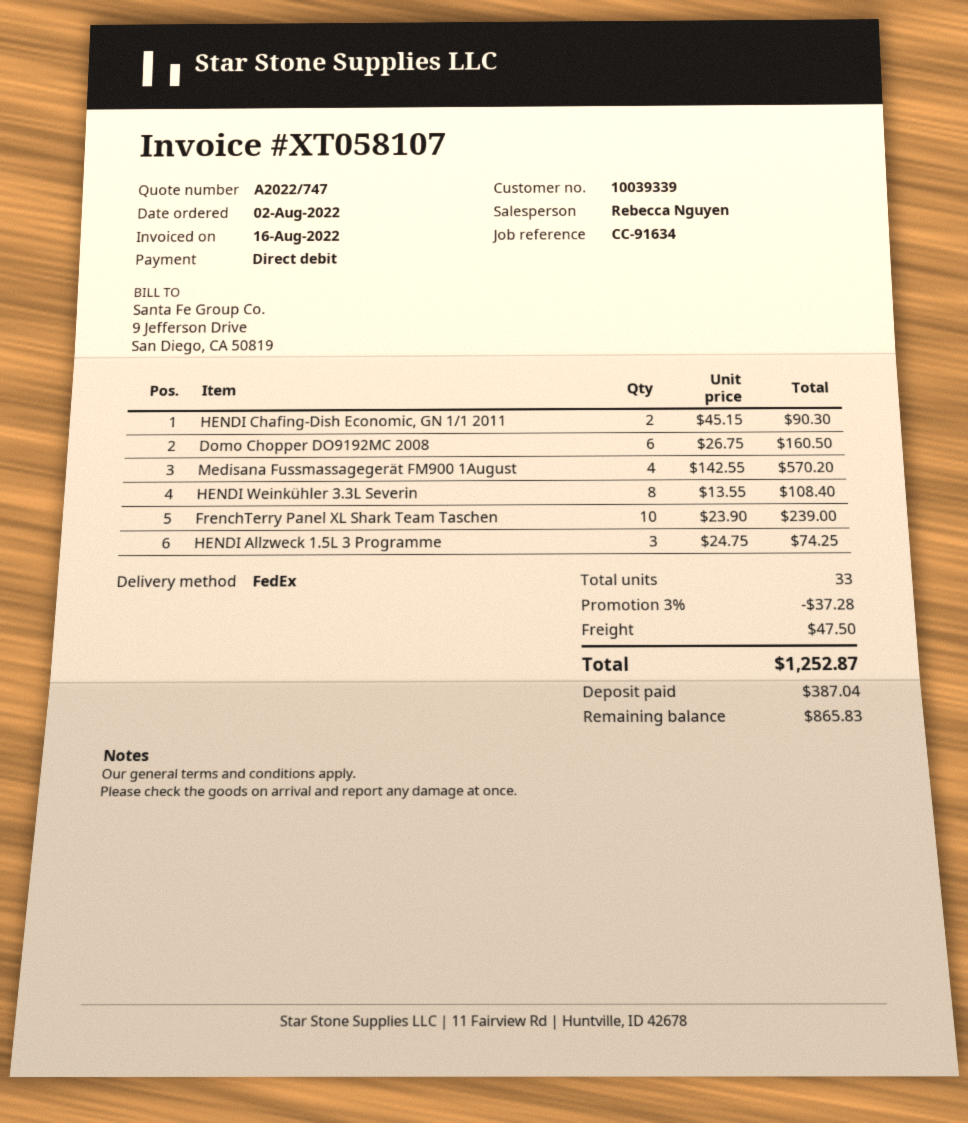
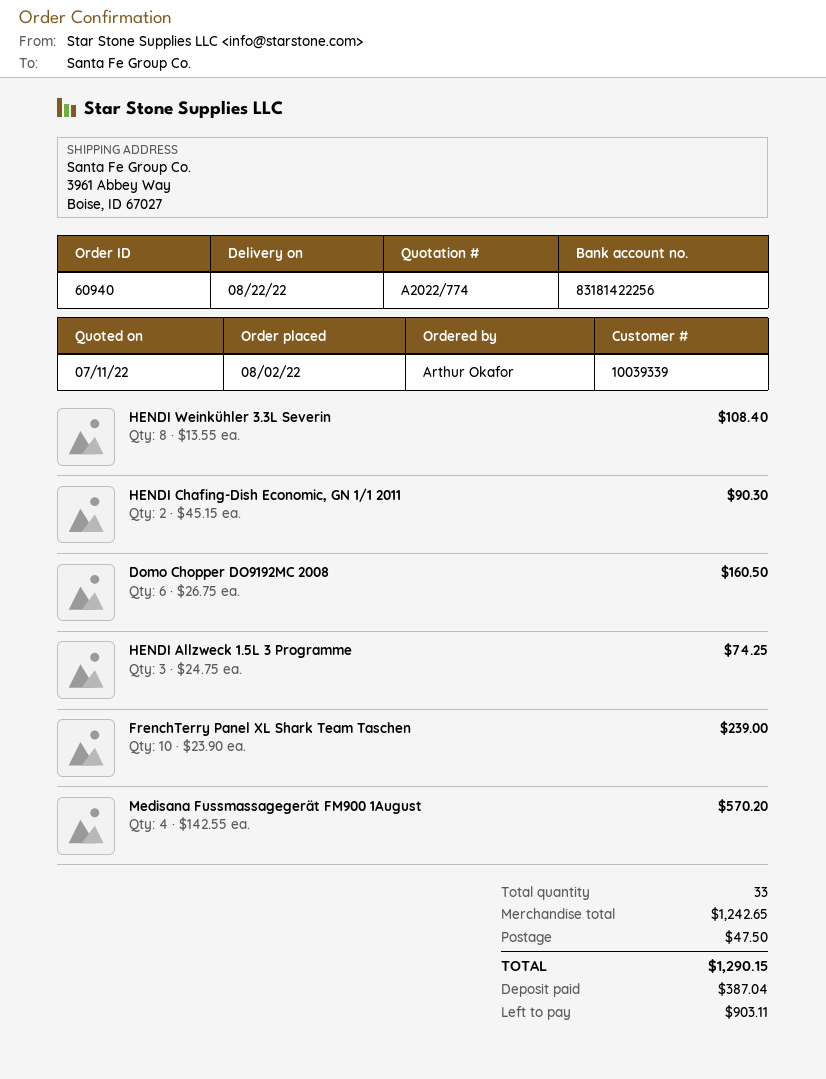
quote number: A2022/747 -> A2022/774
discount: 3% = 37.28 -> none
total: 1252.87 -> 1290.15
balance: 865.83 -> 903.11

